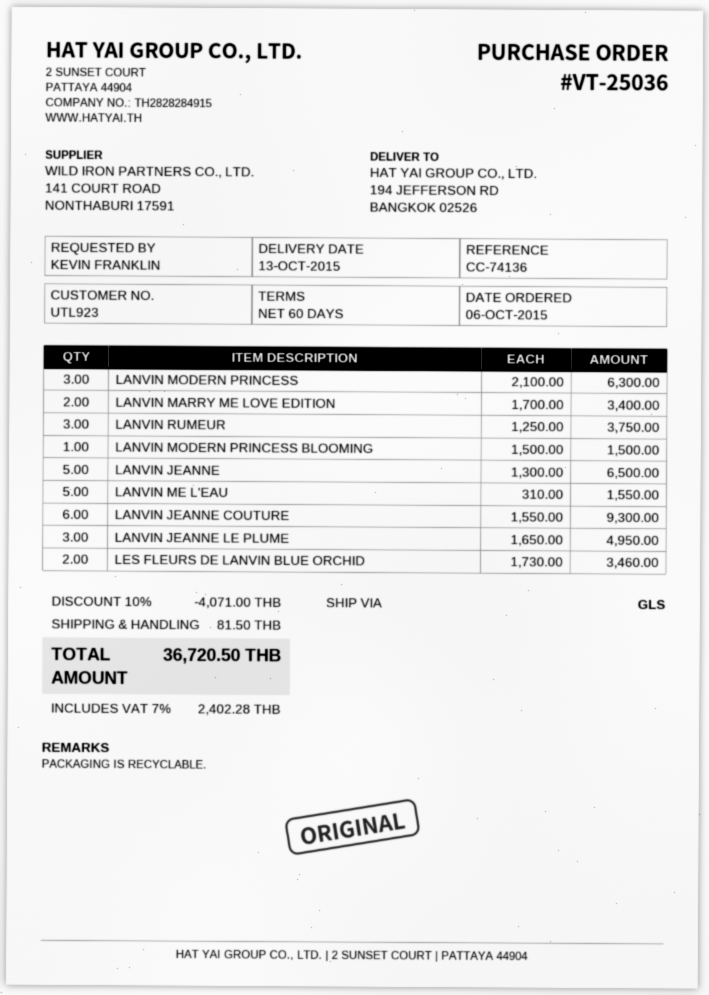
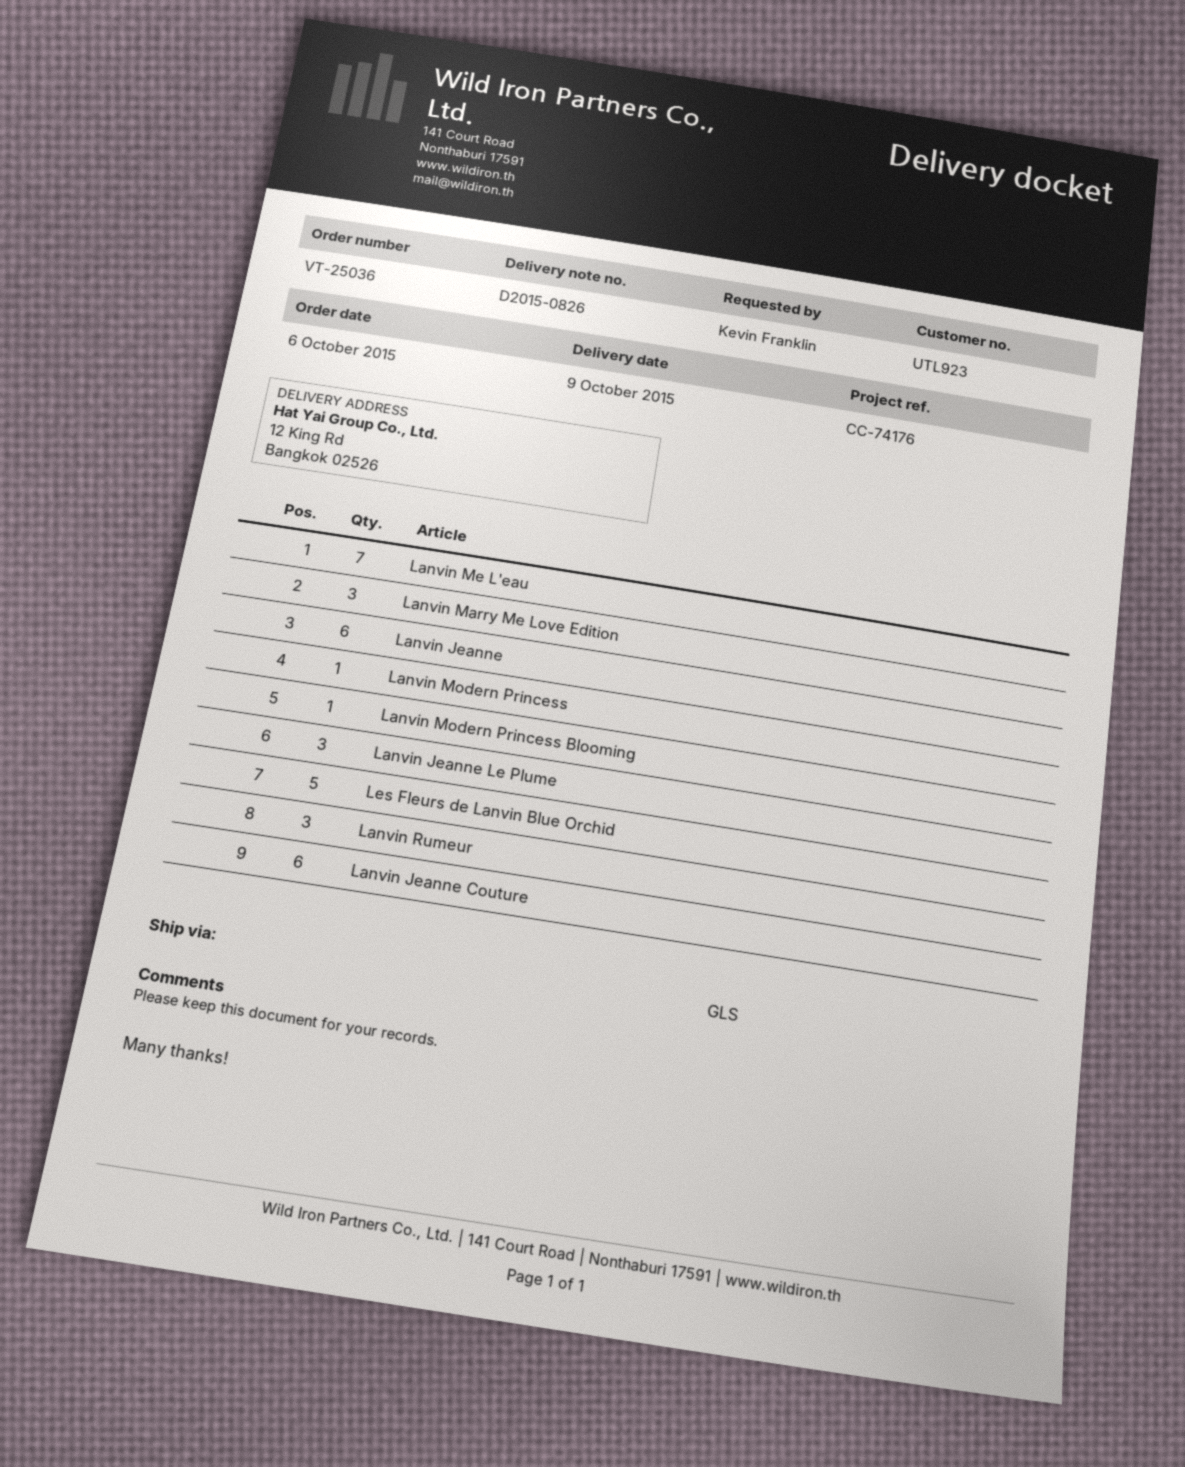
delivery date: 2015-10-13 -> 2015-10-09
reference: CC-74136 -> CC-74176
ship to: 194 JEFFERSON RD, BANGKOK 02526 -> 12 King Rd, Bangkok 02526
LANVIN MODERN PRINCESS: 3 -> 1
LANVIN MARRY ME LOVE EDITION: 2 -> 3
LANVIN JEANNE: 5 -> 6
LANVIN ME L'EAU: 5 -> 7
LES FLEURS DE LANVIN BLUE ORCHID: 2 -> 5

